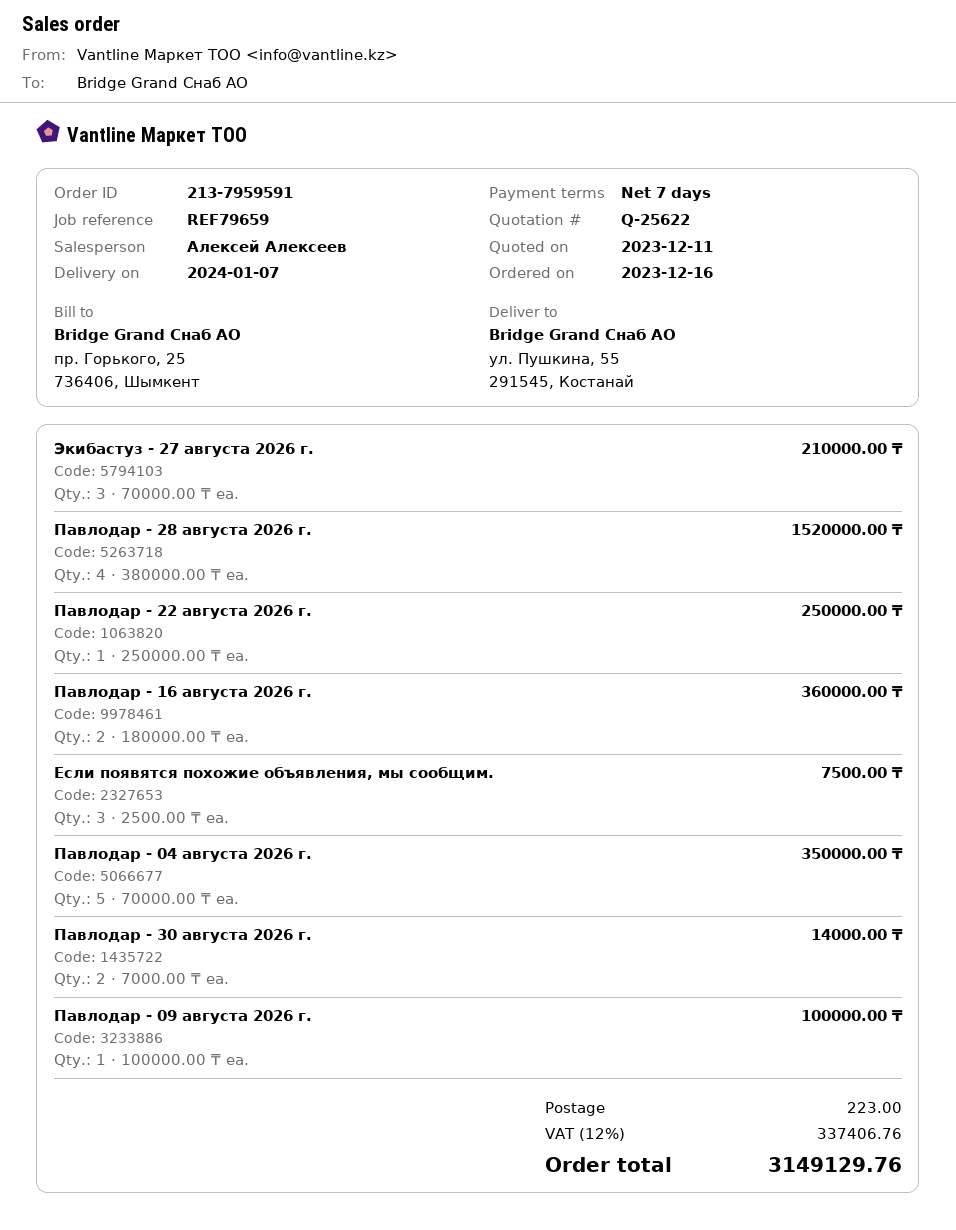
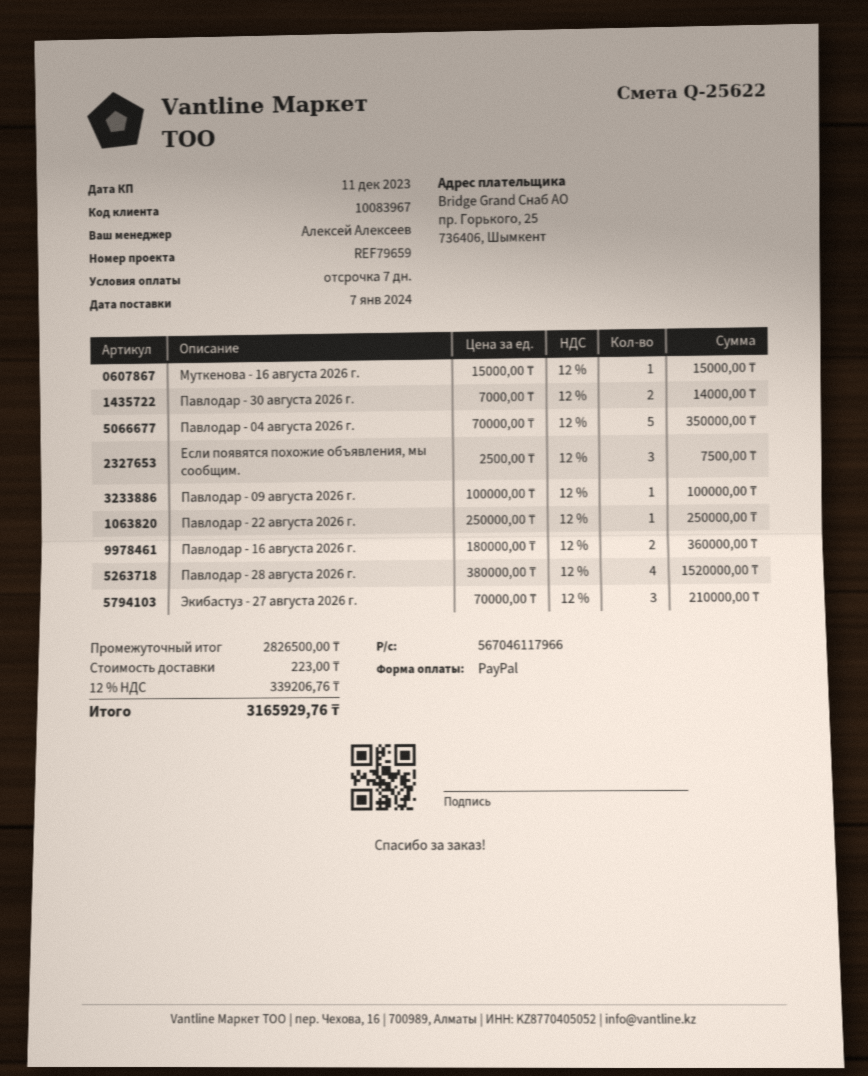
Муткенова - 16 августа 2026 г.: none -> 1 x 15000.00 = 15000.00
tax: 12% = 337406.76 -> 12% = 339206.76
total: 3149129.76 -> 3165929.76

